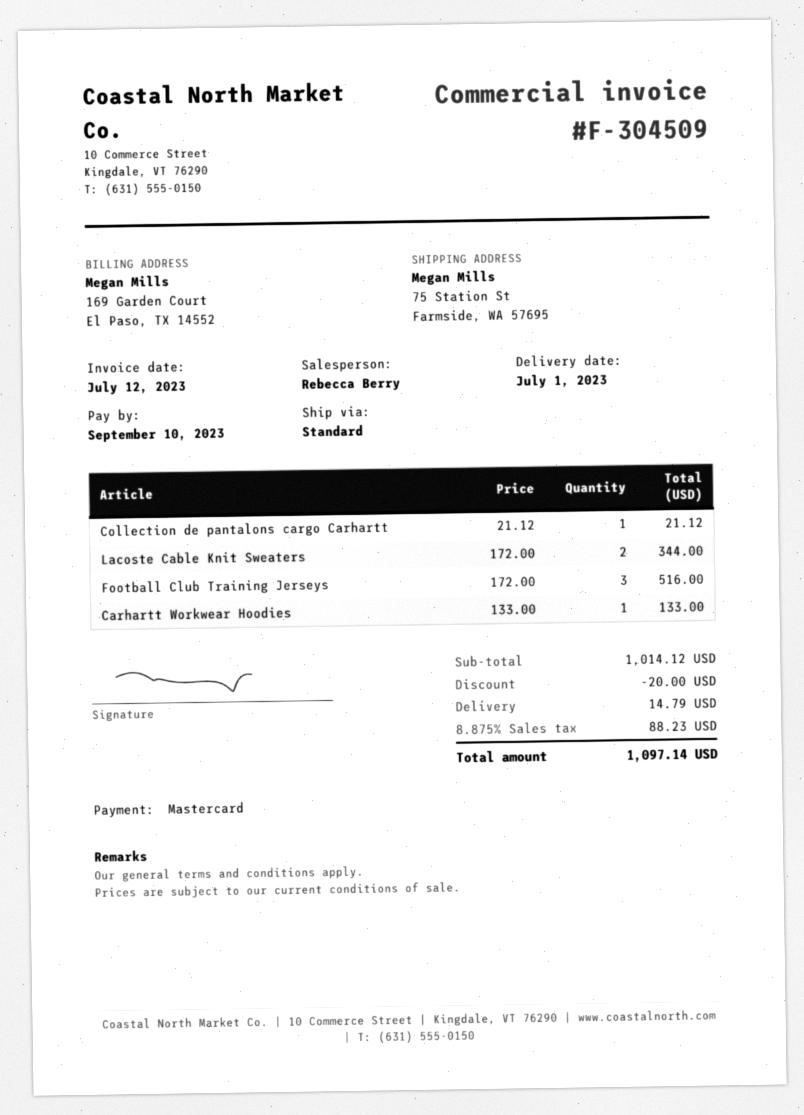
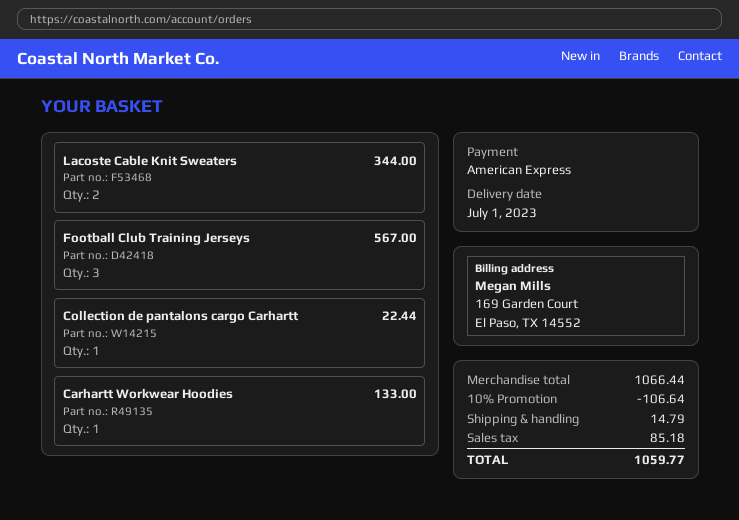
payment method: Mastercard -> American Express
Collection de pantalons cargo Carhartt: 1 for 21.12 -> 1 for 22.44
Football Club Training Jerseys: 3 for 516.00 -> 3 for 567.00
subtotal: 1014.12 -> 1066.44
discount: 20.00 -> 106.64
tax: 88.23 -> 85.18
total: 1097.14 -> 1059.77

